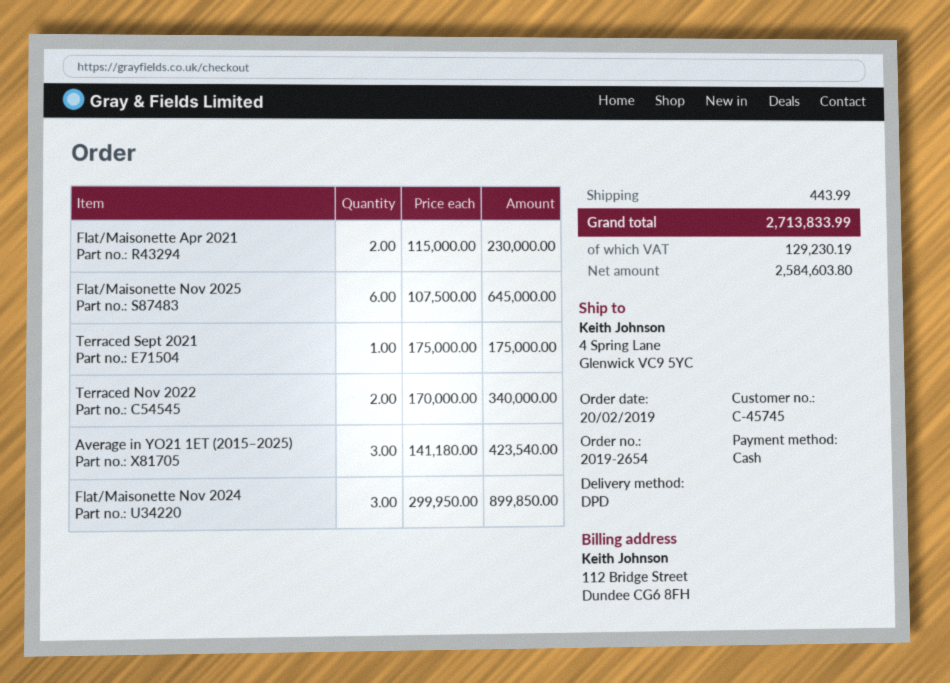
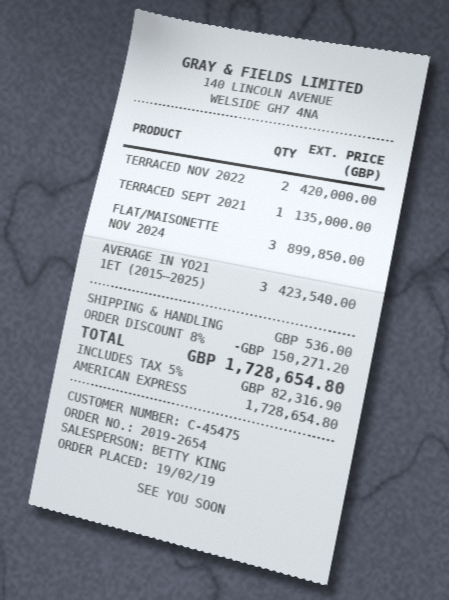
order date: 2019-02-20 -> 2019-02-19
customer number: C-45745 -> C-45475
payment method: cash -> American Express
Flat/Maisonette Apr 2021: 2 for 230000.00 -> none
Flat/Maisonette Nov 2025: 6 for 645000.00 -> none
Terraced Sept 2021: 1 for 175000.00 -> 1 for 135000.00
Terraced Nov 2022: 2 for 340000.00 -> 2 for 420000.00
discount: none -> 8% = 150271.20
shipping: 443.99 -> 536.00
tax: 129230.19 -> 82316.90
total: 2713833.99 -> 1728654.80

